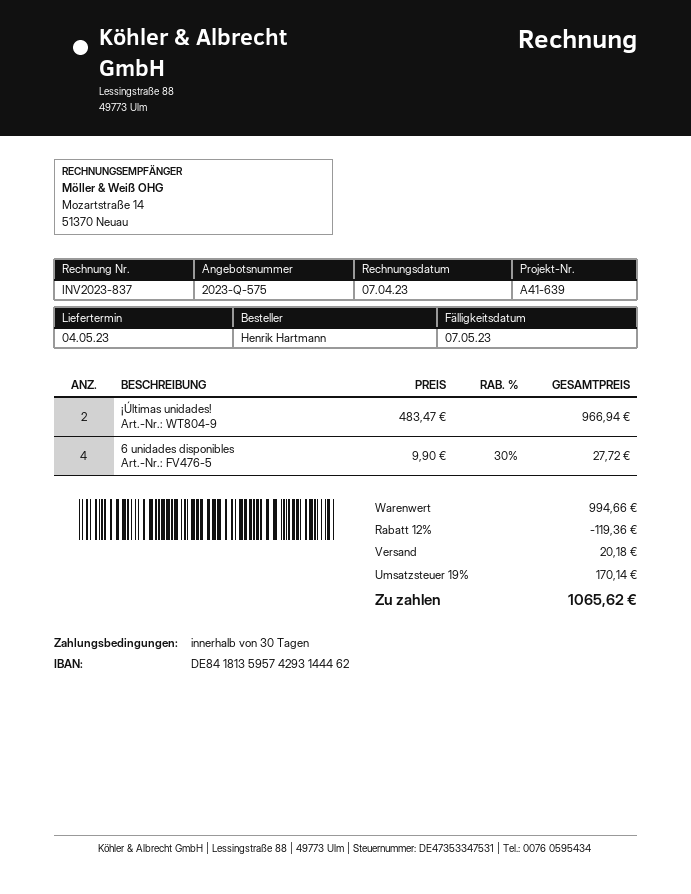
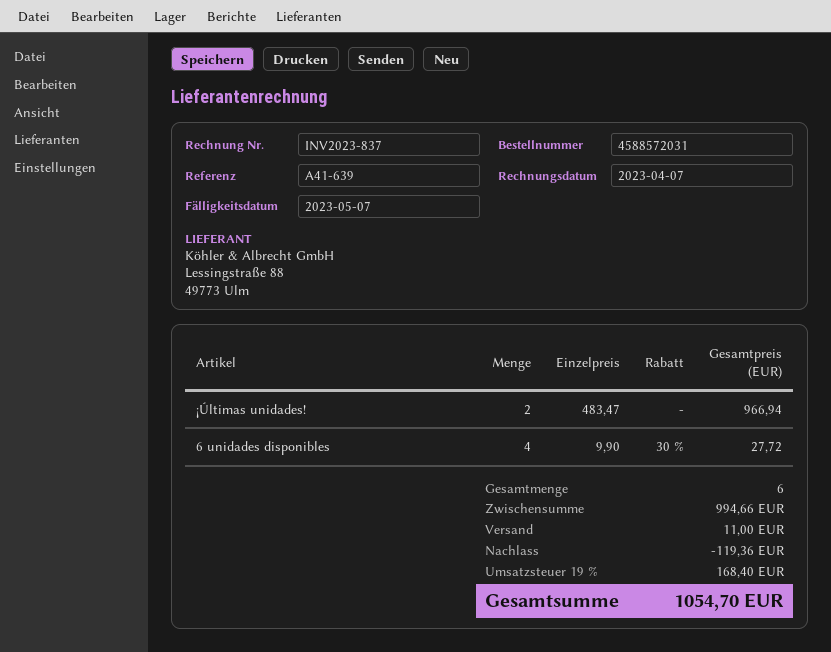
shipping: 20.18 -> 11.00
tax: 19% = 170.14 -> 19% = 168.40
total: 1065.62 -> 1054.70

